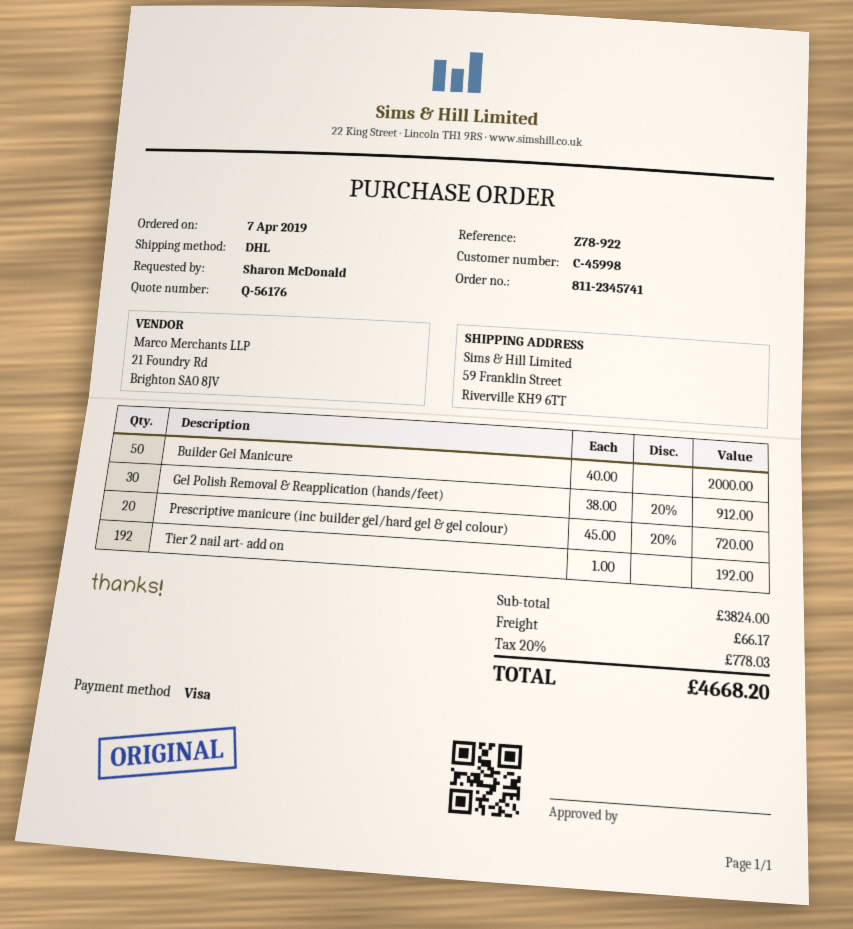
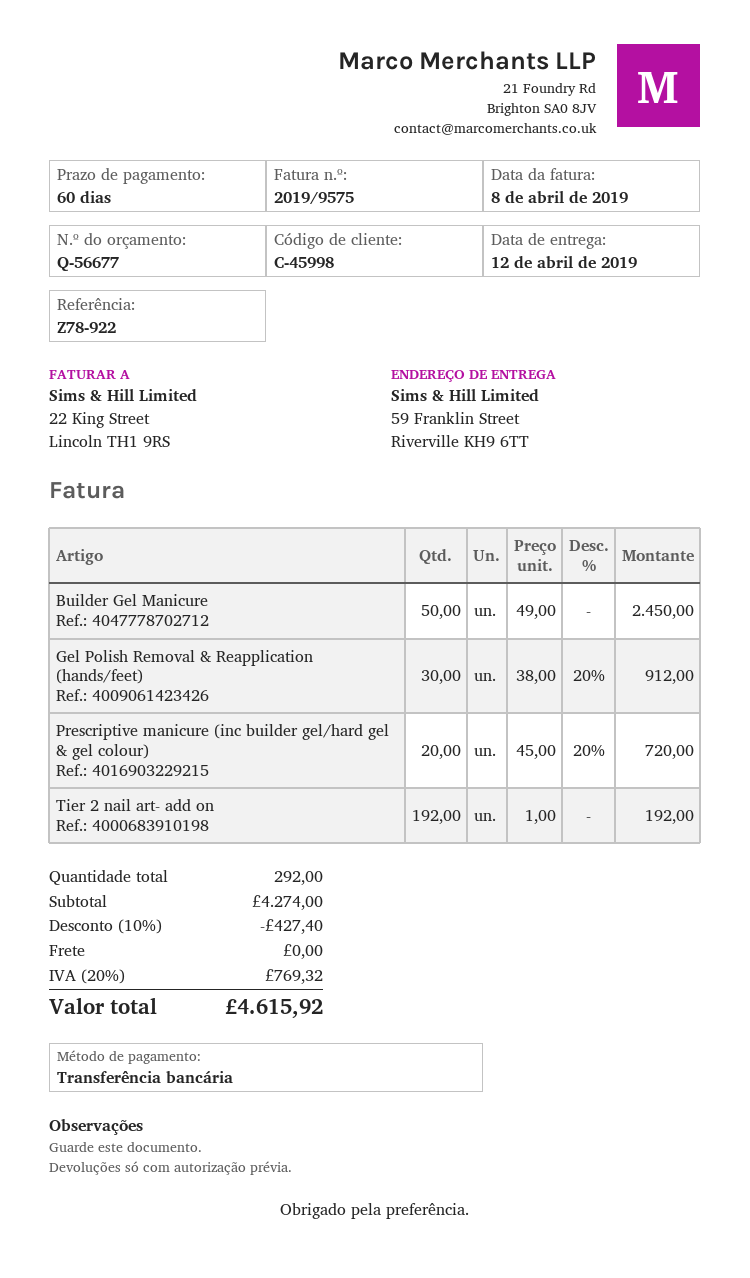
quote number: Q-56176 -> Q-56677
payment method: Visa -> bank transfer
Builder Gel Manicure: 50 x 40.00 = 2000.00 -> 50 x 49.00 = 2450.00
subtotal: 3824.00 -> 4274.00
discount: none -> 10% = 427.40
shipping: 66.17 -> 0.00
tax: 20% = 778.03 -> 20% = 769.32
total: 4668.20 -> 4615.92

